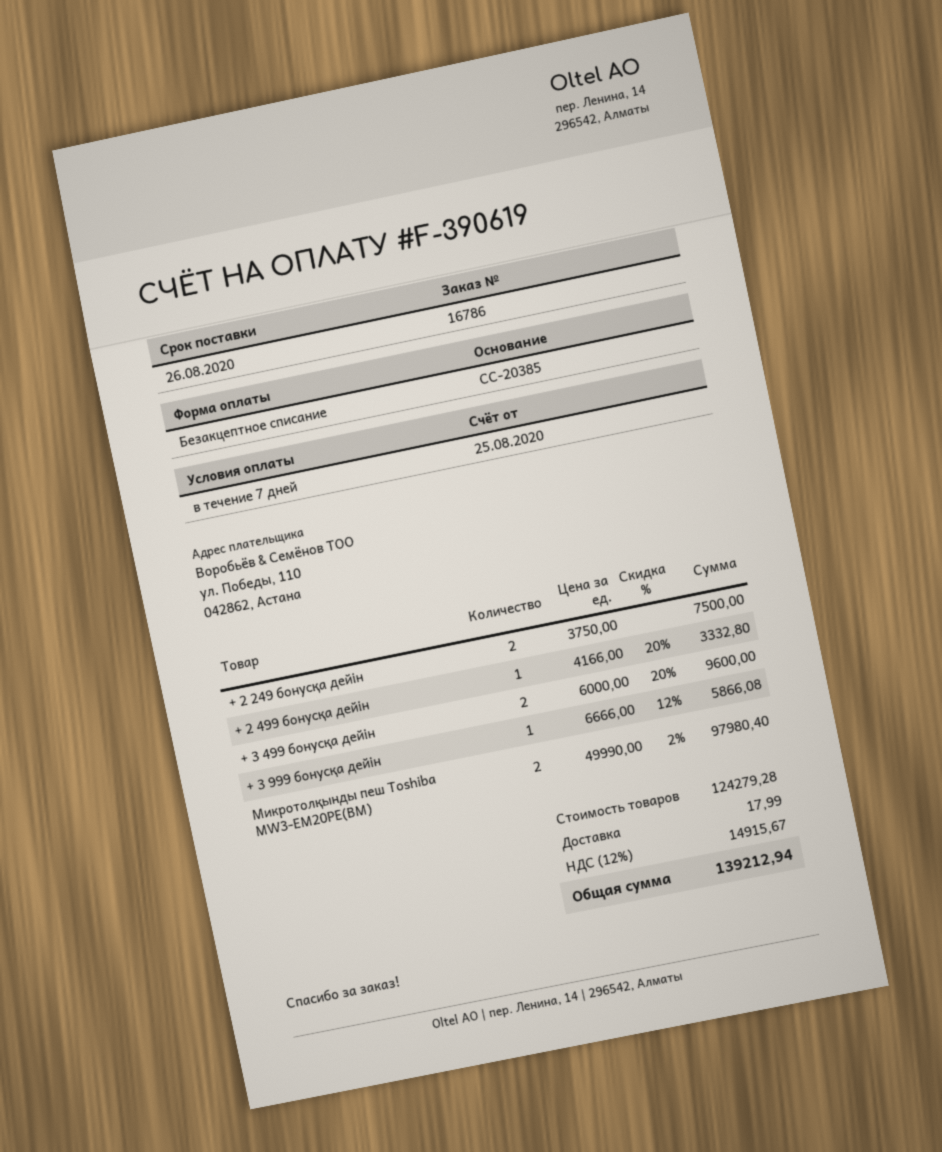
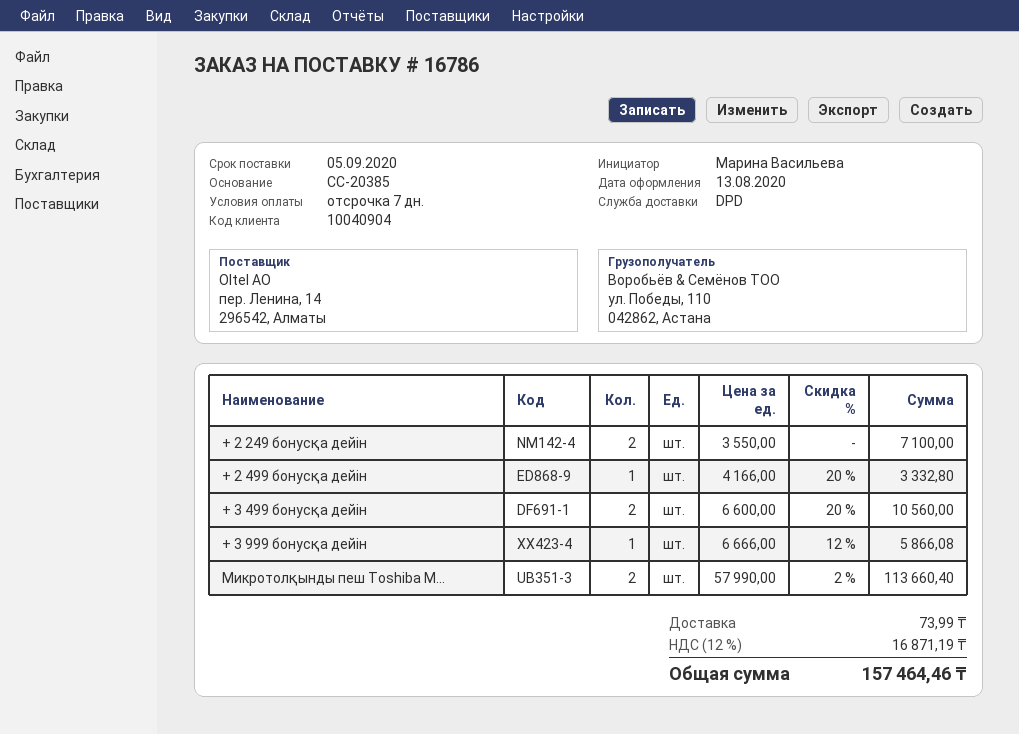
delivery date: 2020-08-26 -> 2020-09-05
+ 2 249 бонусқа дейін: 2 x 3750.00 = 7500.00 -> 2 x 3550.00 = 7100.00
+ 3 499 бонусқа дейін: 2 x 6000.00 - 20% = 9600.00 -> 2 x 6600.00 - 20% = 10560.00
Микротолқынды пеш Toshiba MW3-EM20PE(BM): 2 x 49990.00 - 2% = 97980.40 -> 2 x 57990.00 - 2% = 113660.40
shipping: 17.99 -> 73.99
tax: 12% = 14915.67 -> 12% = 16871.19
total: 139212.94 -> 157464.46

